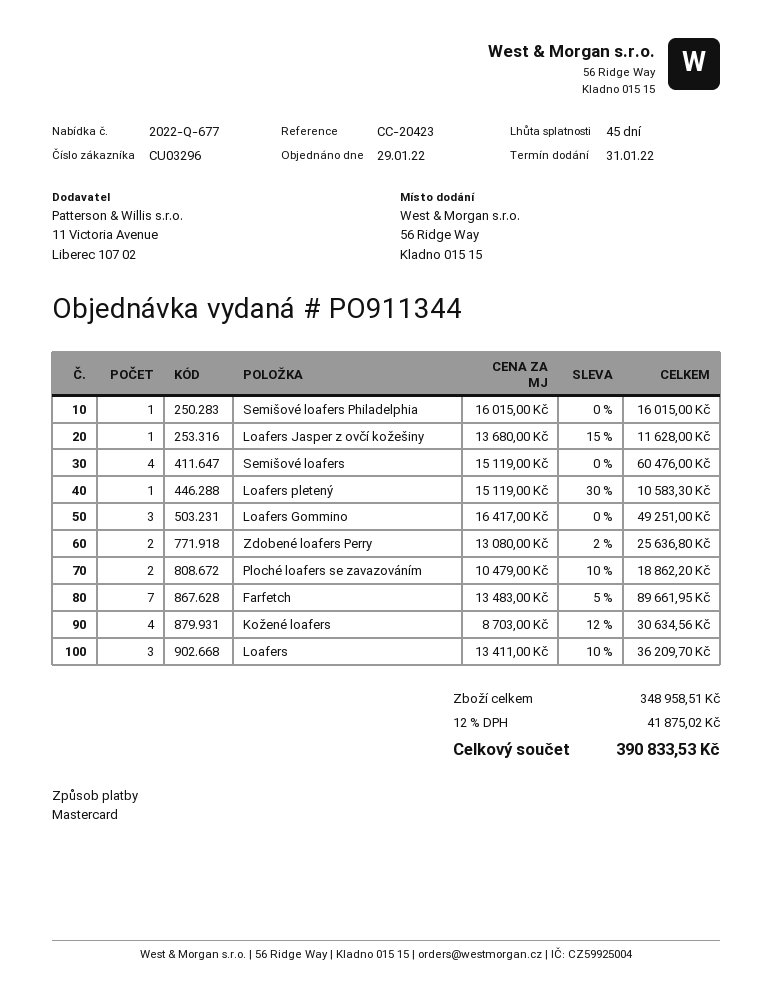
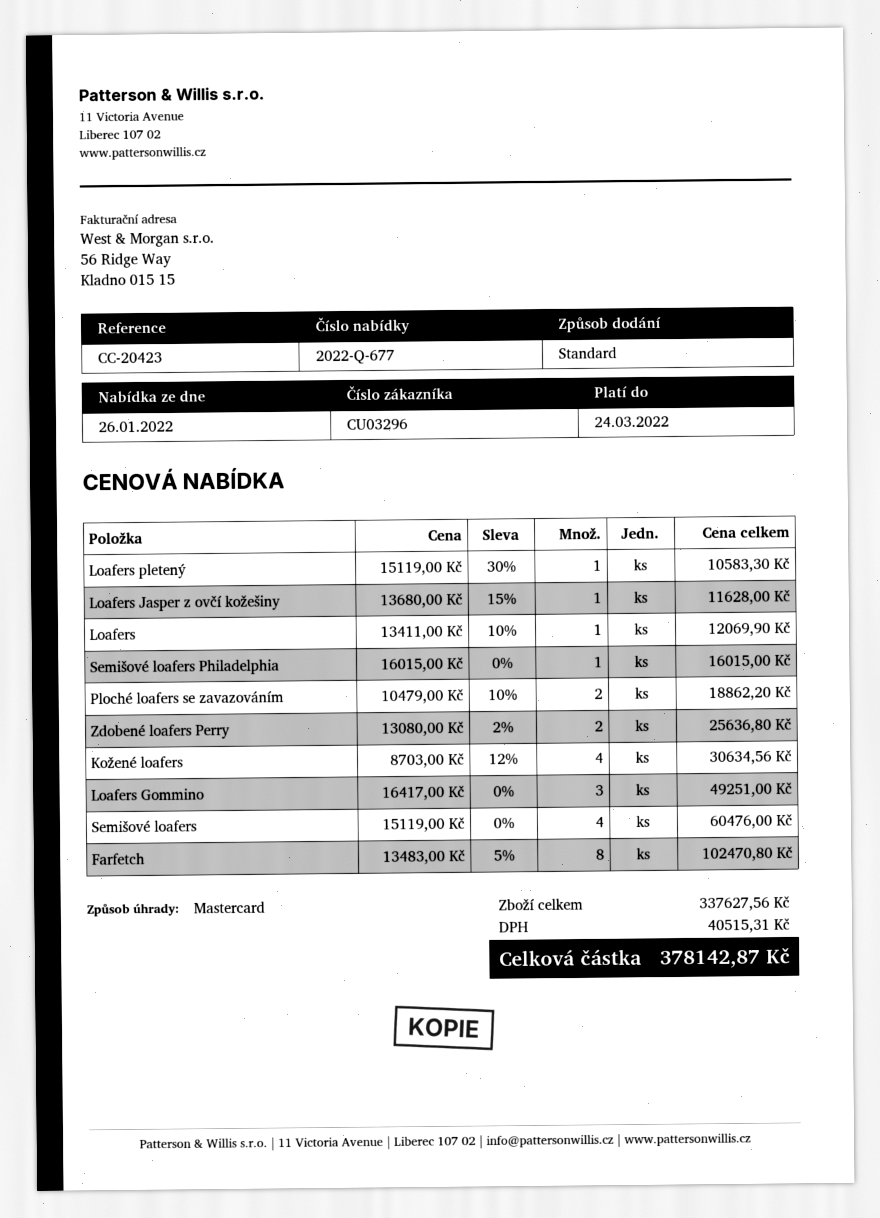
Farfetch: 7 x 13483.00 - 5% = 89661.95 -> 8 x 13483.00 - 5% = 102470.80
Loafers: 3 x 13411.00 - 10% = 36209.70 -> 1 x 13411.00 - 10% = 12069.90
subtotal: 348958.51 -> 337627.56
tax: 41875.02 -> 40515.31
total: 390833.53 -> 378142.87

